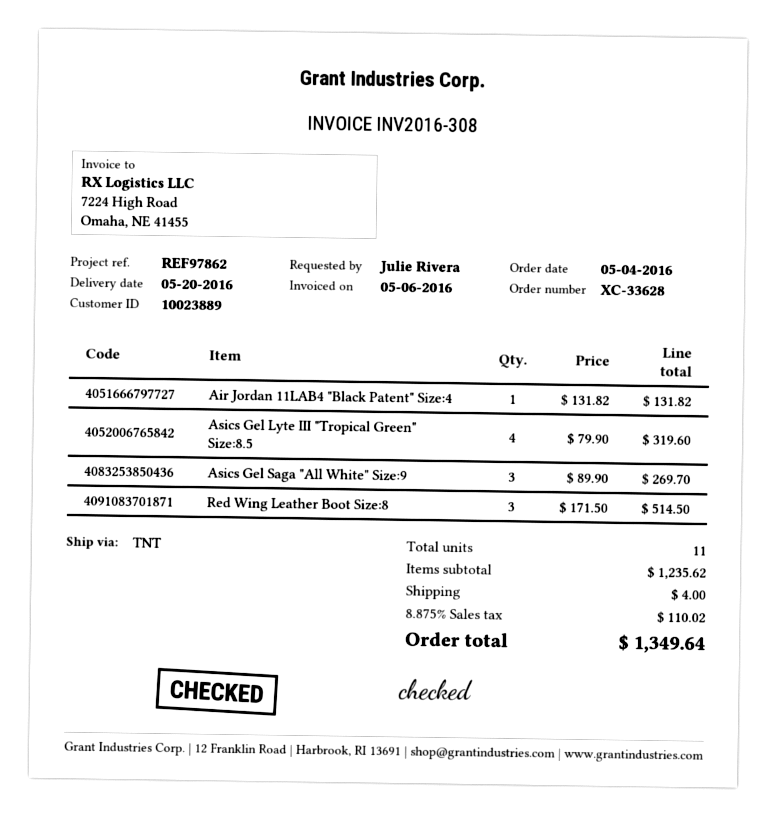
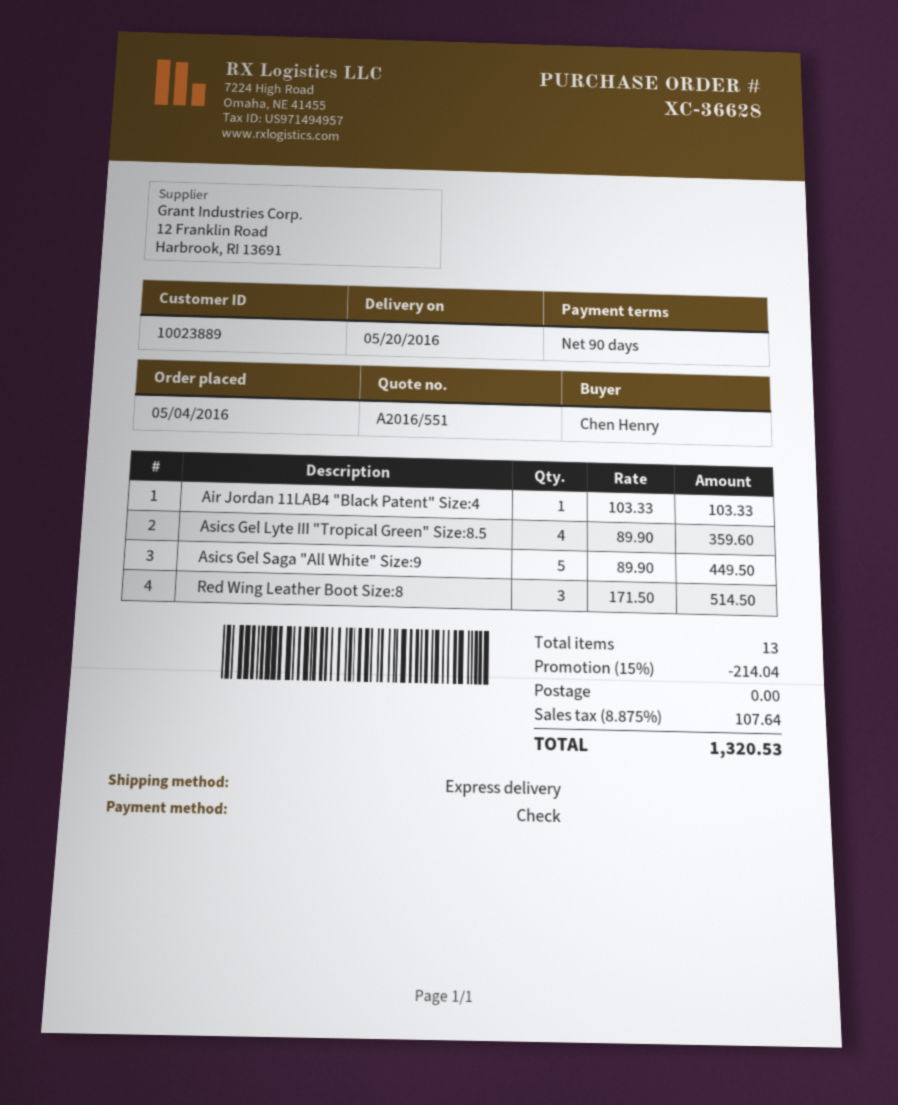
order number: XC-33628 -> XC-36628
ordered by: Julie Rivera -> Chen Henry
shipping method: TNT -> express
Air Jordan 11LAB4 "Black Patent" Size:4: 1 x 131.82 = 131.82 -> 1 x 103.33 = 103.33
Asics Gel Lyte III "Tropical Green" Size:8.5: 4 x 79.90 = 319.60 -> 4 x 89.90 = 359.60
Asics Gel Saga "All White" Size:9: 3 x 89.90 = 269.70 -> 5 x 89.90 = 449.50
total quantity: 11 -> 13
discount: none -> 15% = 214.04
shipping: 4.00 -> 0.00
tax: 8.875% = 110.02 -> 8.875% = 107.64
total: 1349.64 -> 1320.53

